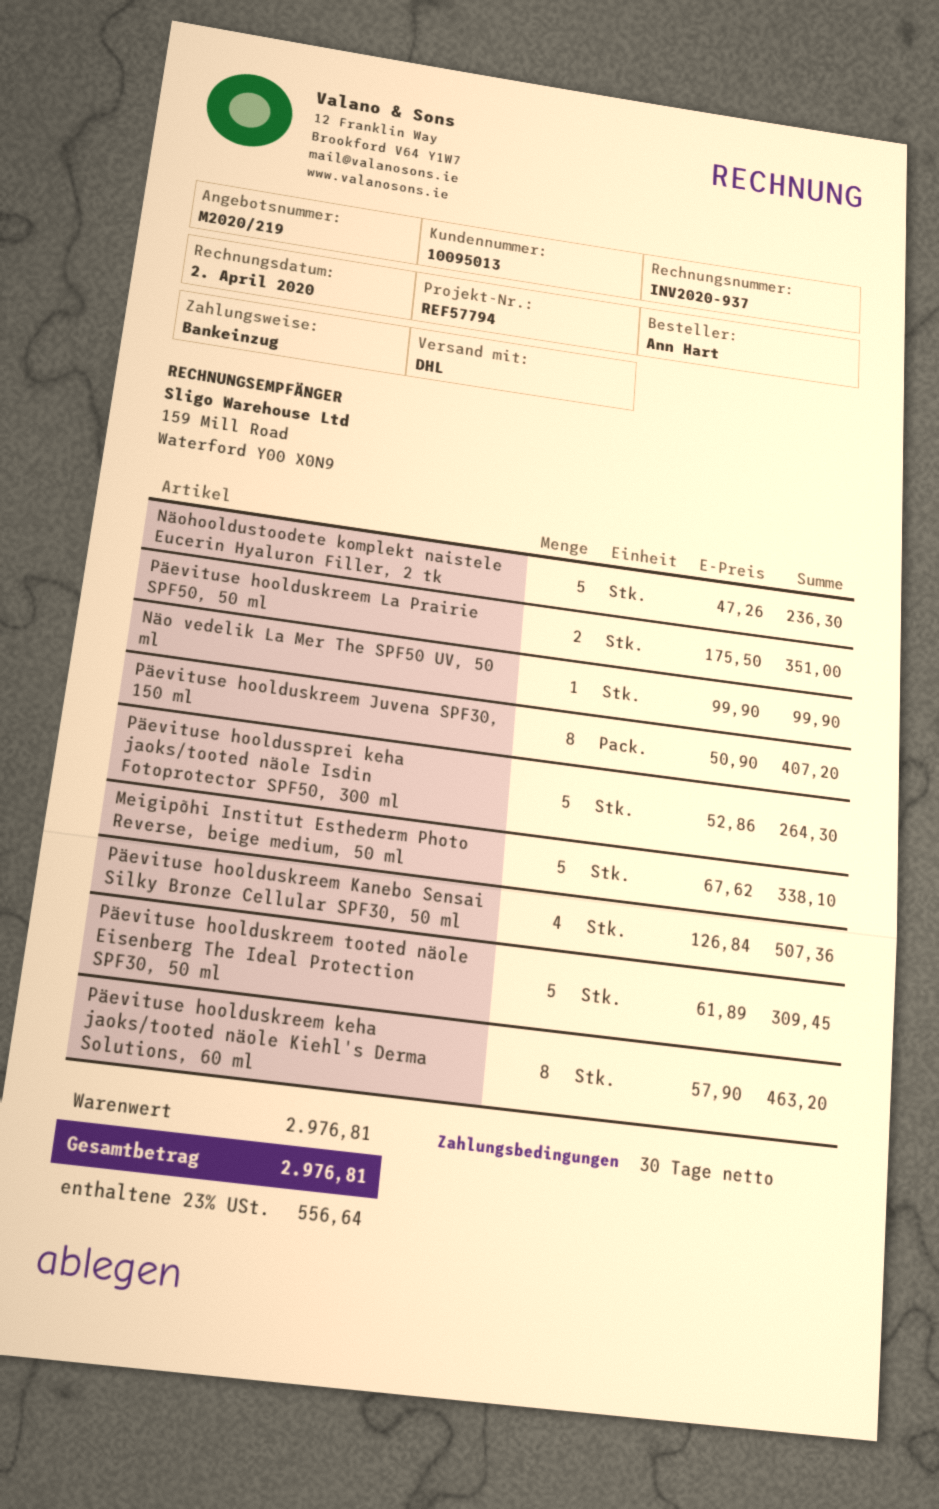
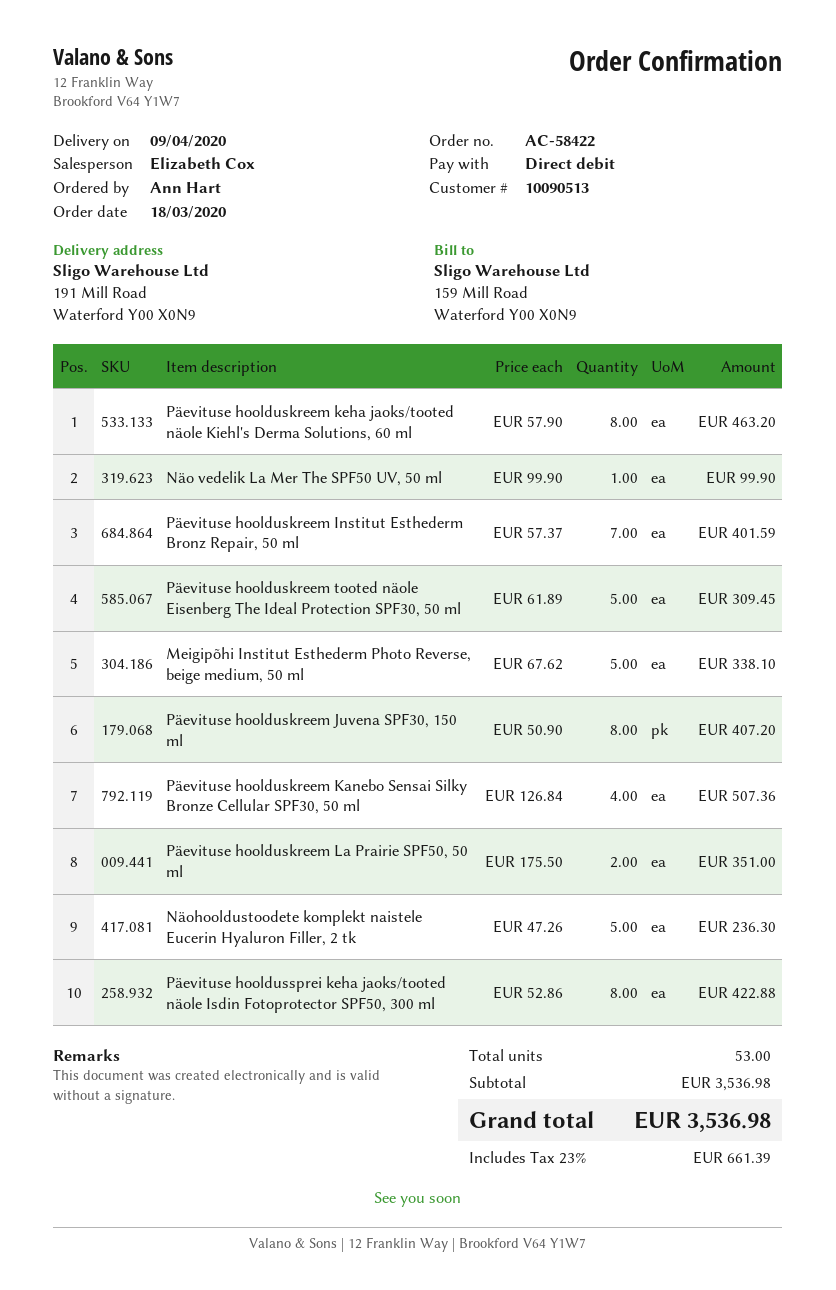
customer number: 10095013 -> 10090513
Päevituse hooldussprei keha jaoks/tooted näole Isdin Fotoprotector SPF50, 300 ml: 5 x 52.86 = 264.30 -> 8 x 52.86 = 422.88
Päevituse hoolduskreem Institut Esthederm Bronz Repair, 50 ml: none -> 7 x 57.37 = 401.59
subtotal: 2976.81 -> 3536.98
tax: 23% = 556.64 -> 23% = 661.39
total: 2976.81 -> 3536.98

